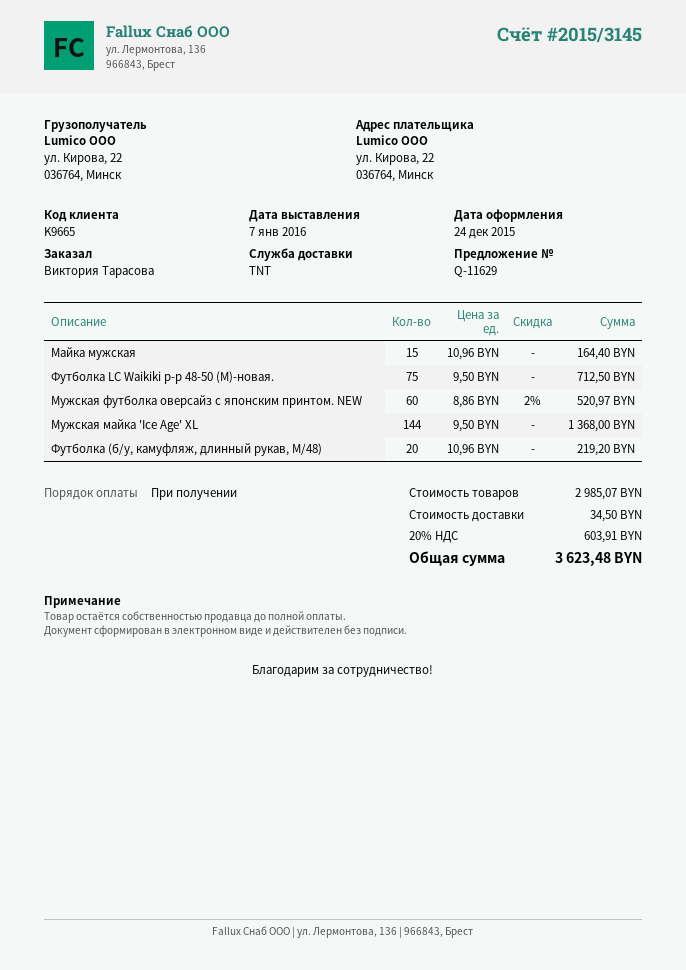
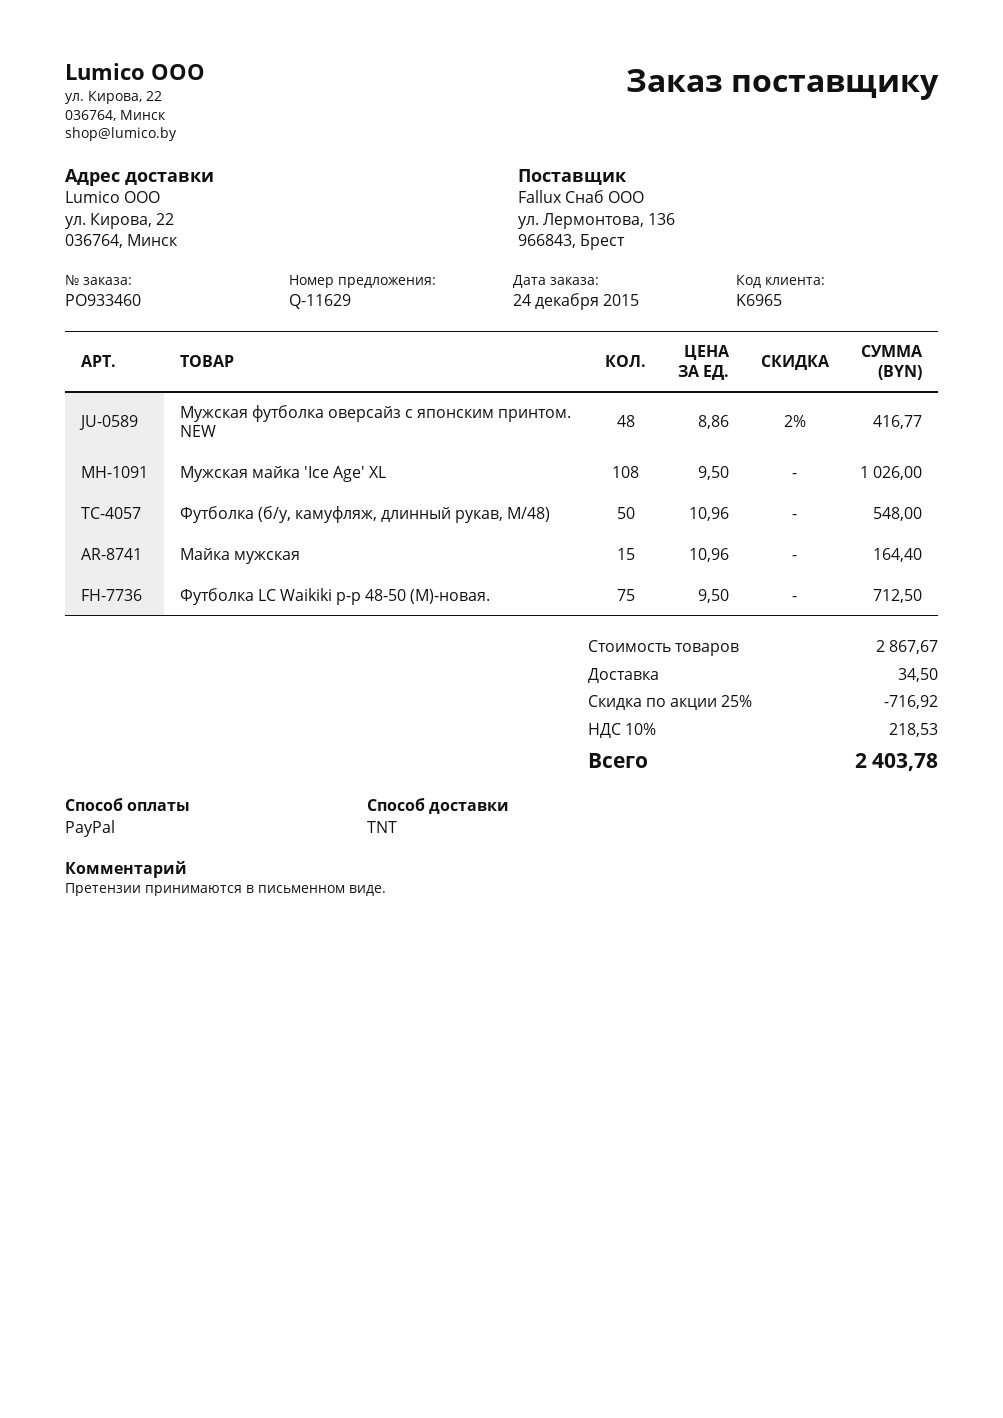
customer number: K9665 -> K6965
Мужская футболка оверсайз с японским принтом. NEW: 60 x 8.86 - 2% = 520.97 -> 48 x 8.86 - 2% = 416.77
Мужская майка 'Ice Age' XL: 144 x 9.50 = 1368.00 -> 108 x 9.50 = 1026.00
Футболка (б/у, камуфляж, длинный рукав, М/48): 20 x 10.96 = 219.20 -> 50 x 10.96 = 548.00
subtotal: 2985.07 -> 2867.67
discount: none -> 25% = 716.92
tax: 20% = 603.91 -> 10% = 218.53
total: 3623.48 -> 2403.78

